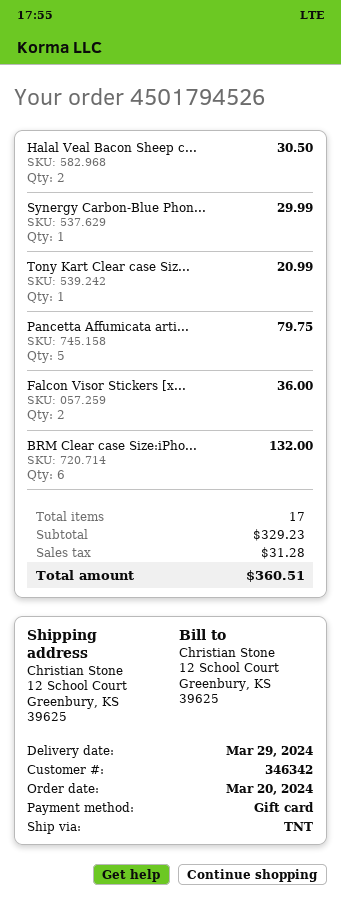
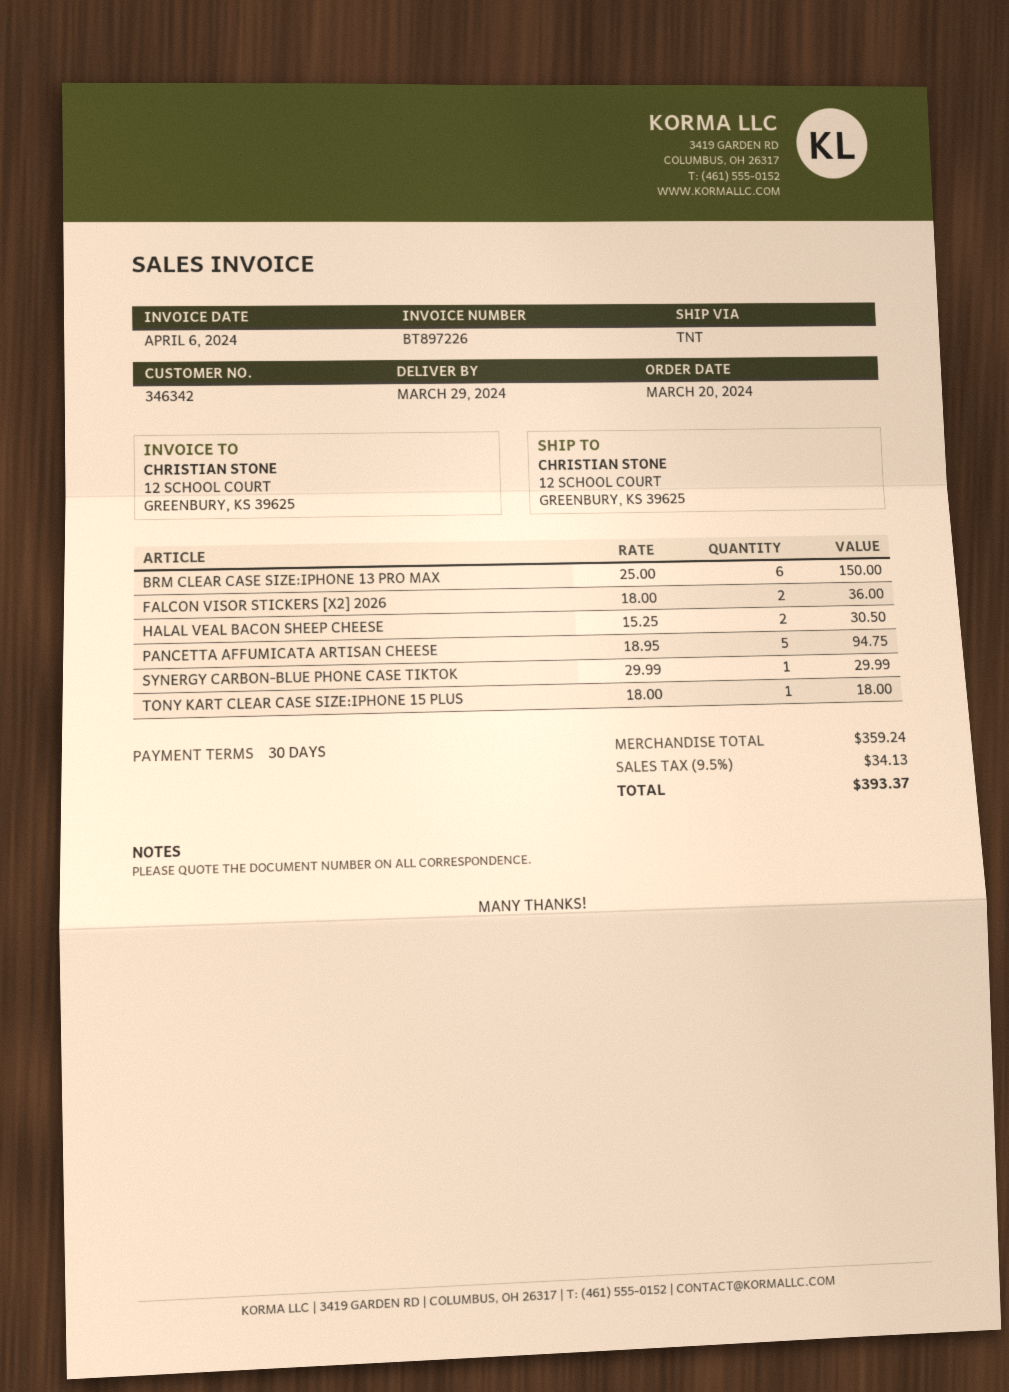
Tony Kart Clear case Siz...: 1 for 20.99 -> 1 for 18.00
Pancetta Affumicata arti...: 5 for 79.75 -> 5 for 94.75
BRM Clear case Size:iPho...: 6 for 132.00 -> 6 for 150.00
subtotal: 329.23 -> 359.24
tax: 31.28 -> 34.13
total: 360.51 -> 393.37

